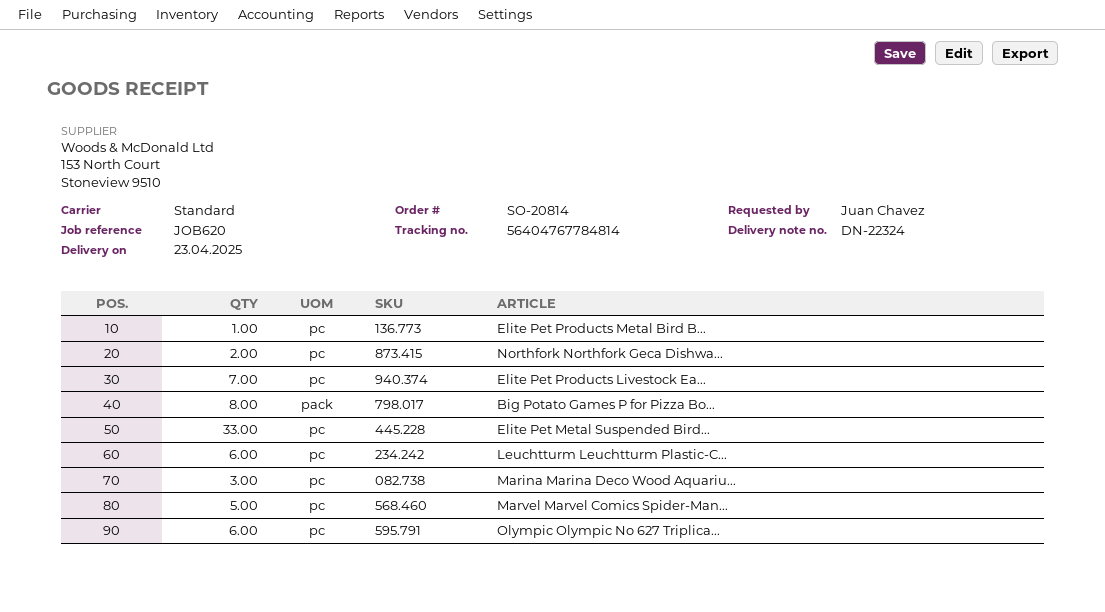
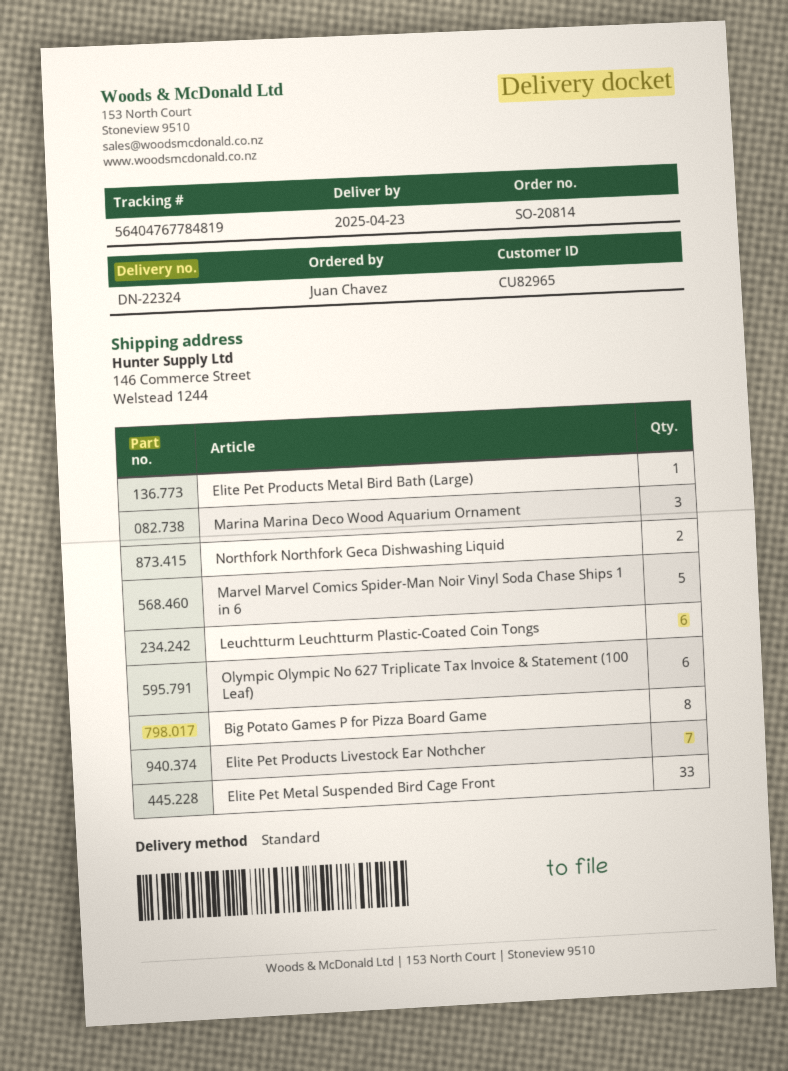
tracking number: 56404767784814 -> 56404767784819

